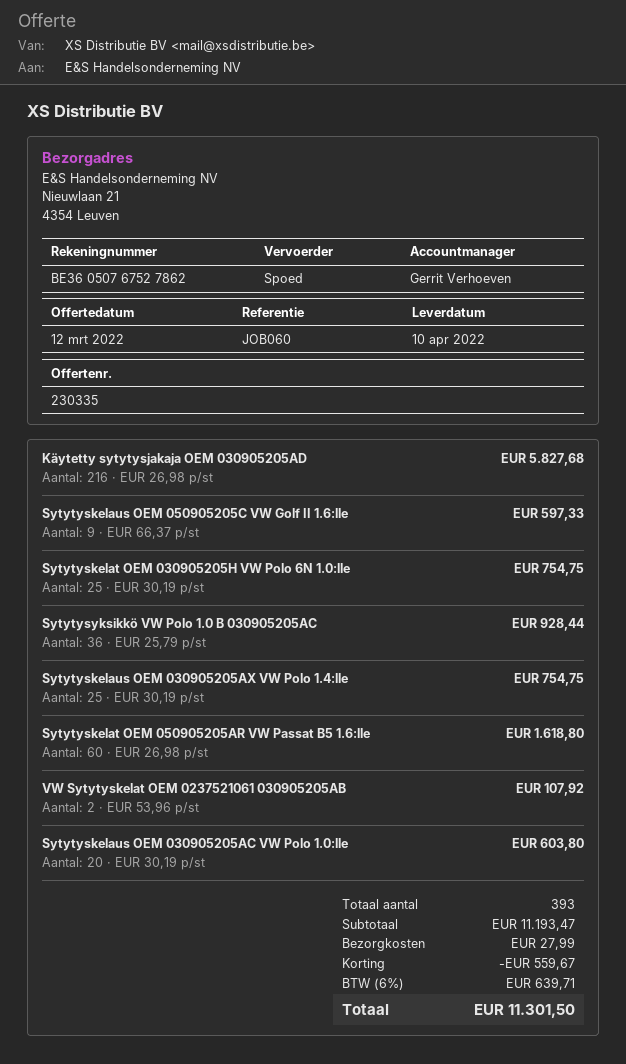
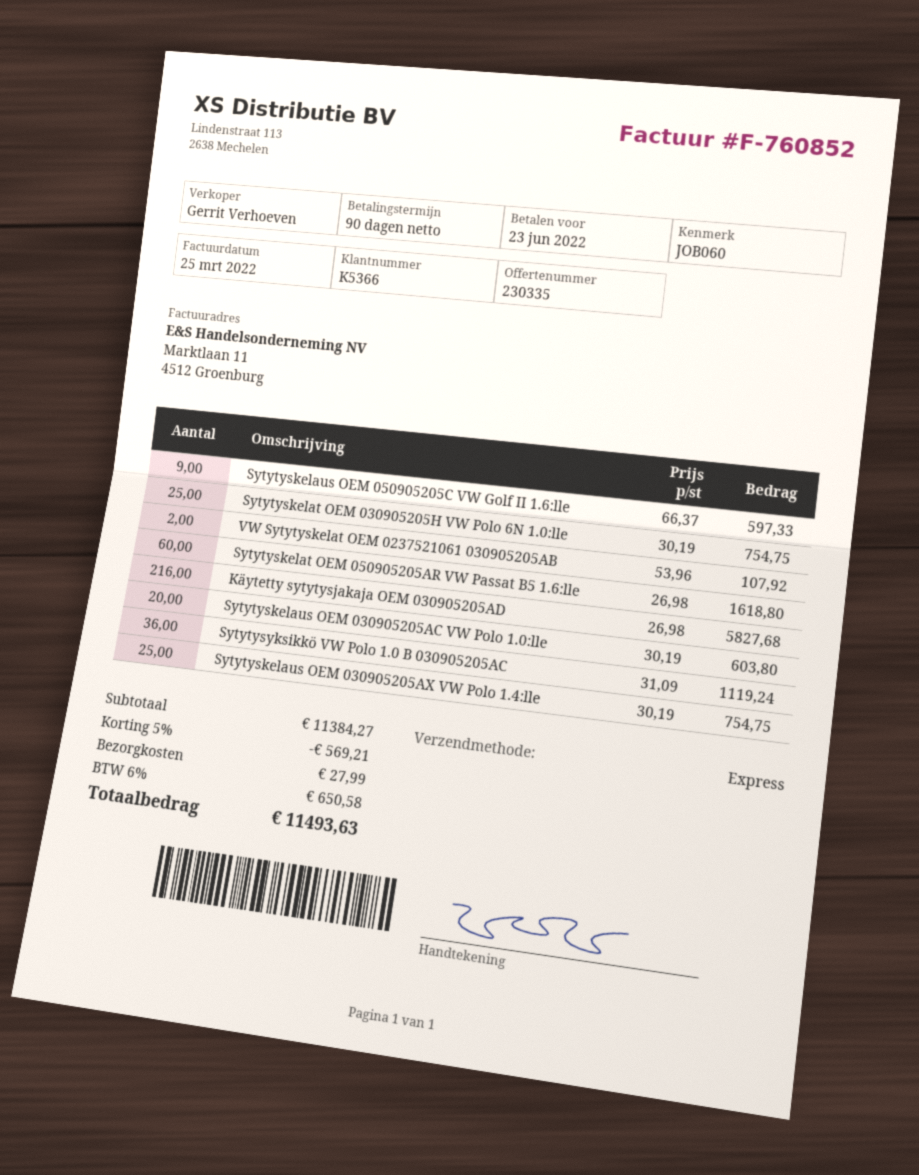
Sytytysyksikkö VW Polo 1.0 B 030905205AC: 36 x 25.79 = 928.44 -> 36 x 31.09 = 1119.24
subtotal: 11193.47 -> 11384.27
discount: 559.67 -> 569.21
tax: 6% = 639.71 -> 6% = 650.58
total: 11301.50 -> 11493.63

